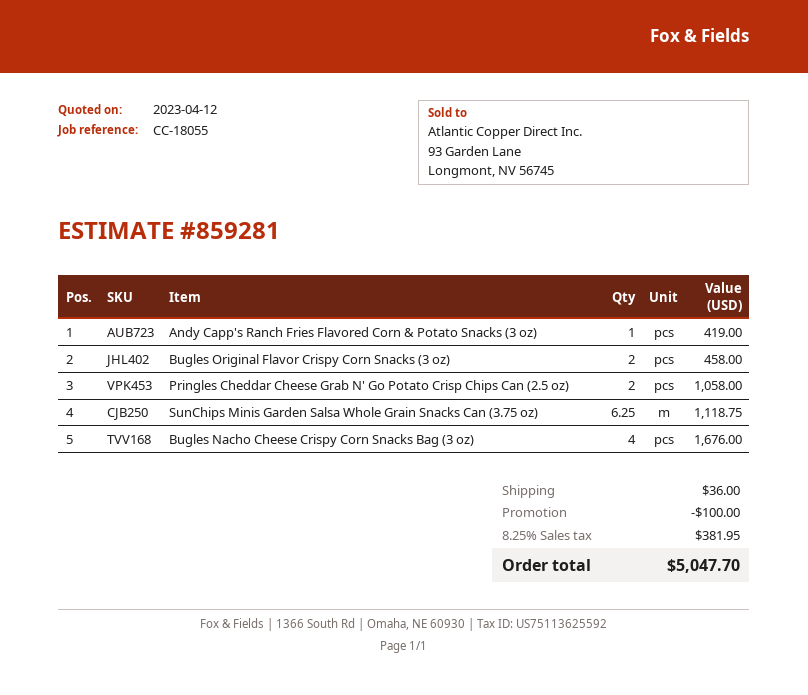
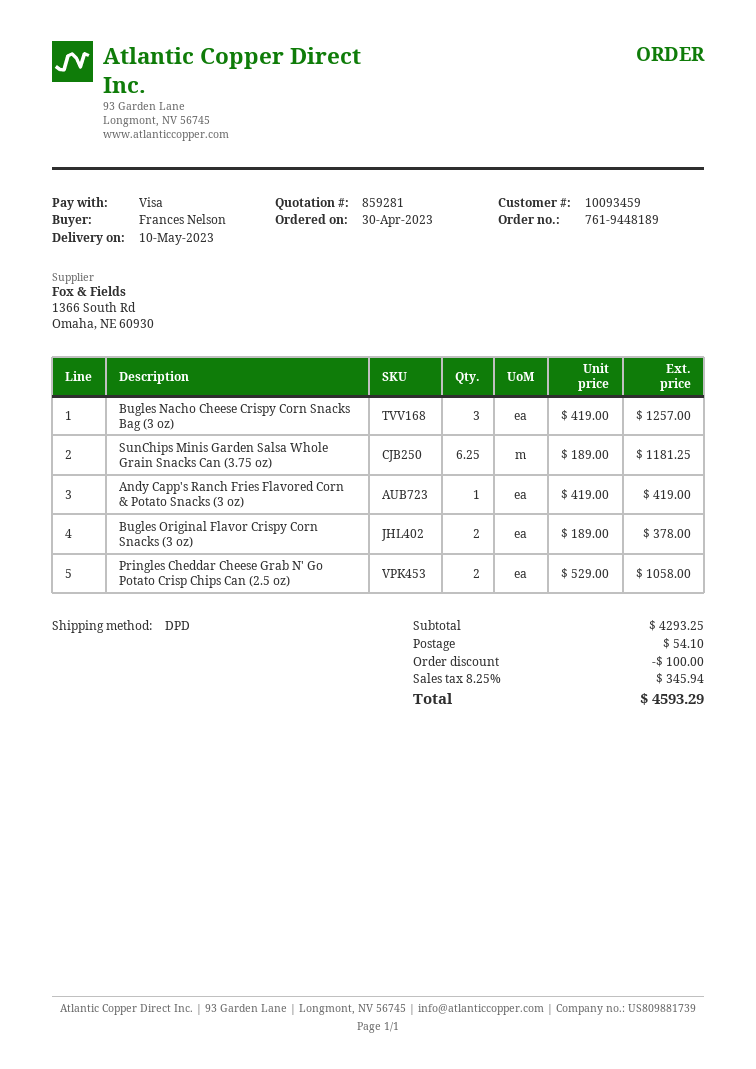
Bugles Original Flavor Crispy Corn Snacks (3 oz): 2 for 458.00 -> 2 for 378.00
SunChips Minis Garden Salsa Whole Grain Snacks Can (3.75 oz): 6.25 for 1118.75 -> 6.25 for 1181.25
Bugles Nacho Cheese Crispy Corn Snacks Bag (3 oz): 4 for 1676.00 -> 3 for 1257.00
shipping: 36.00 -> 54.10
tax: 8.25% = 381.95 -> 8.25% = 345.94
total: 5047.70 -> 4593.29

